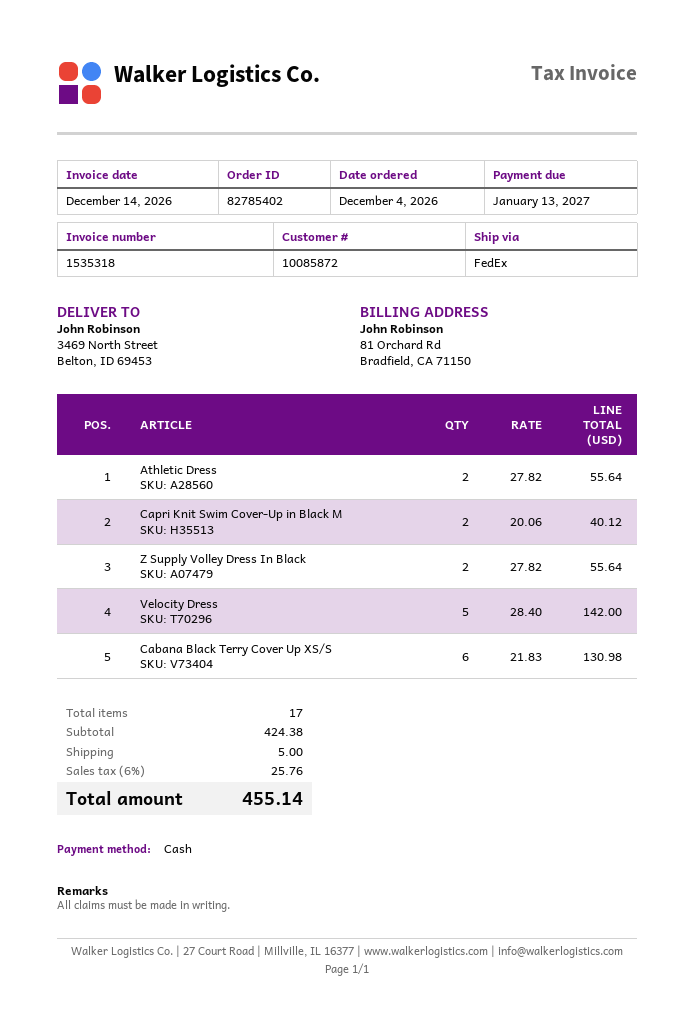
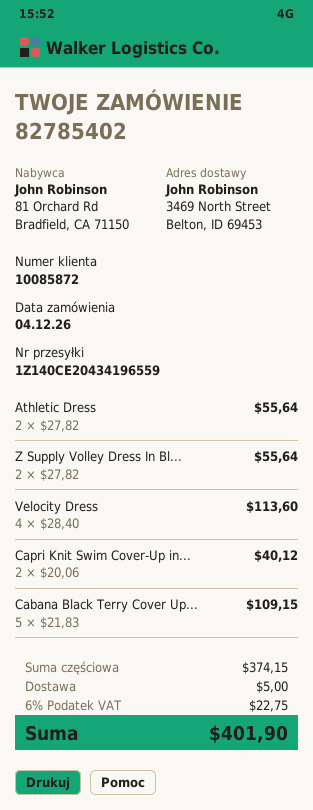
Velocity Dress: 5 x 28.40 = 142.00 -> 4 x 28.40 = 113.60
Cabana Black Terry Cover Up XS/S: 6 x 21.83 = 130.98 -> 5 x 21.83 = 109.15
subtotal: 424.38 -> 374.15
tax: 6% = 25.76 -> 6% = 22.75
total: 455.14 -> 401.90

